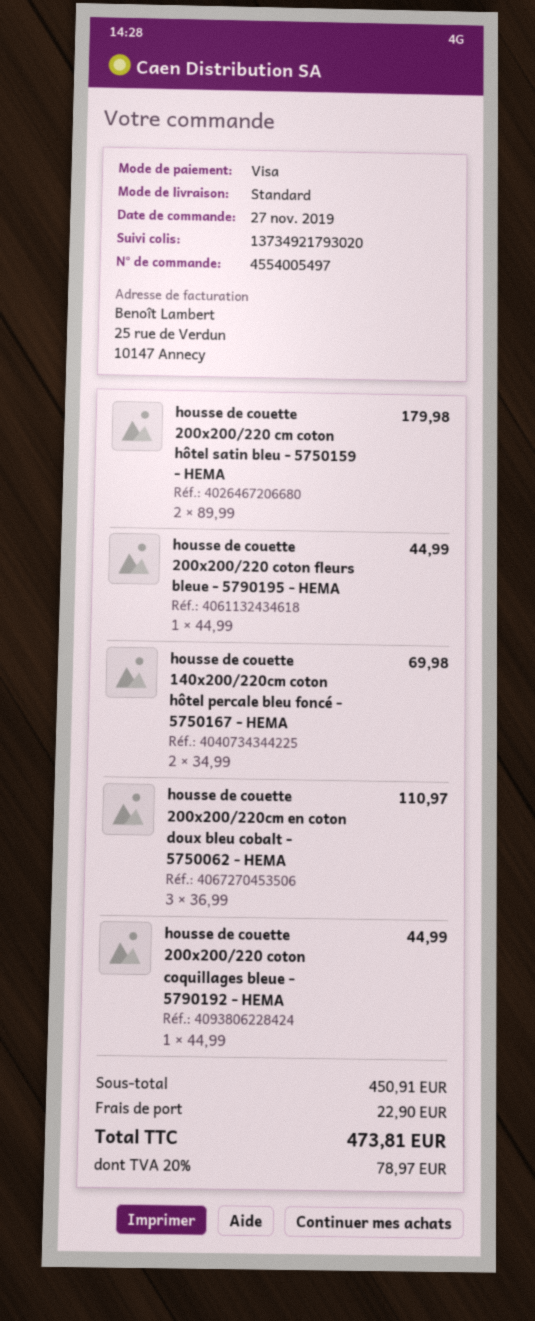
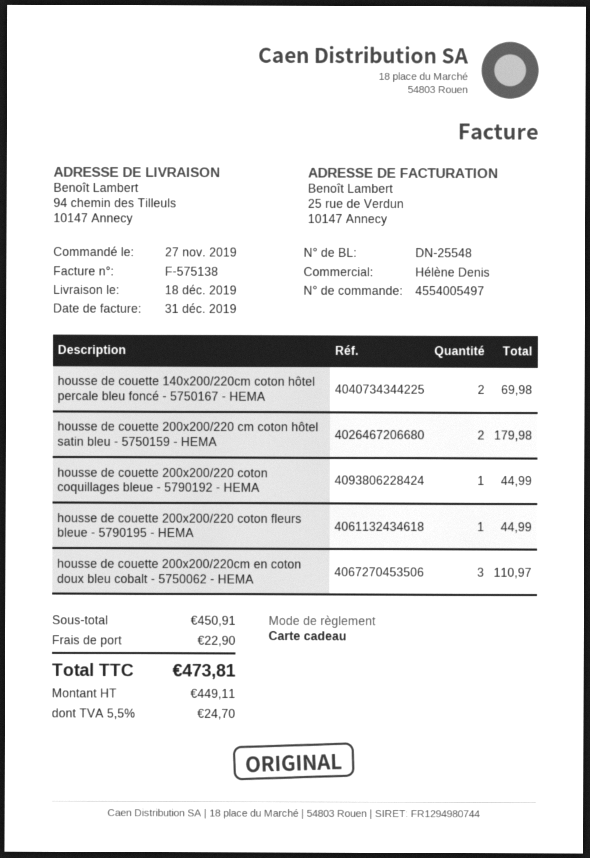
payment method: Visa -> gift card
tax: 20% = 78.97 -> 5.5% = 24.70

